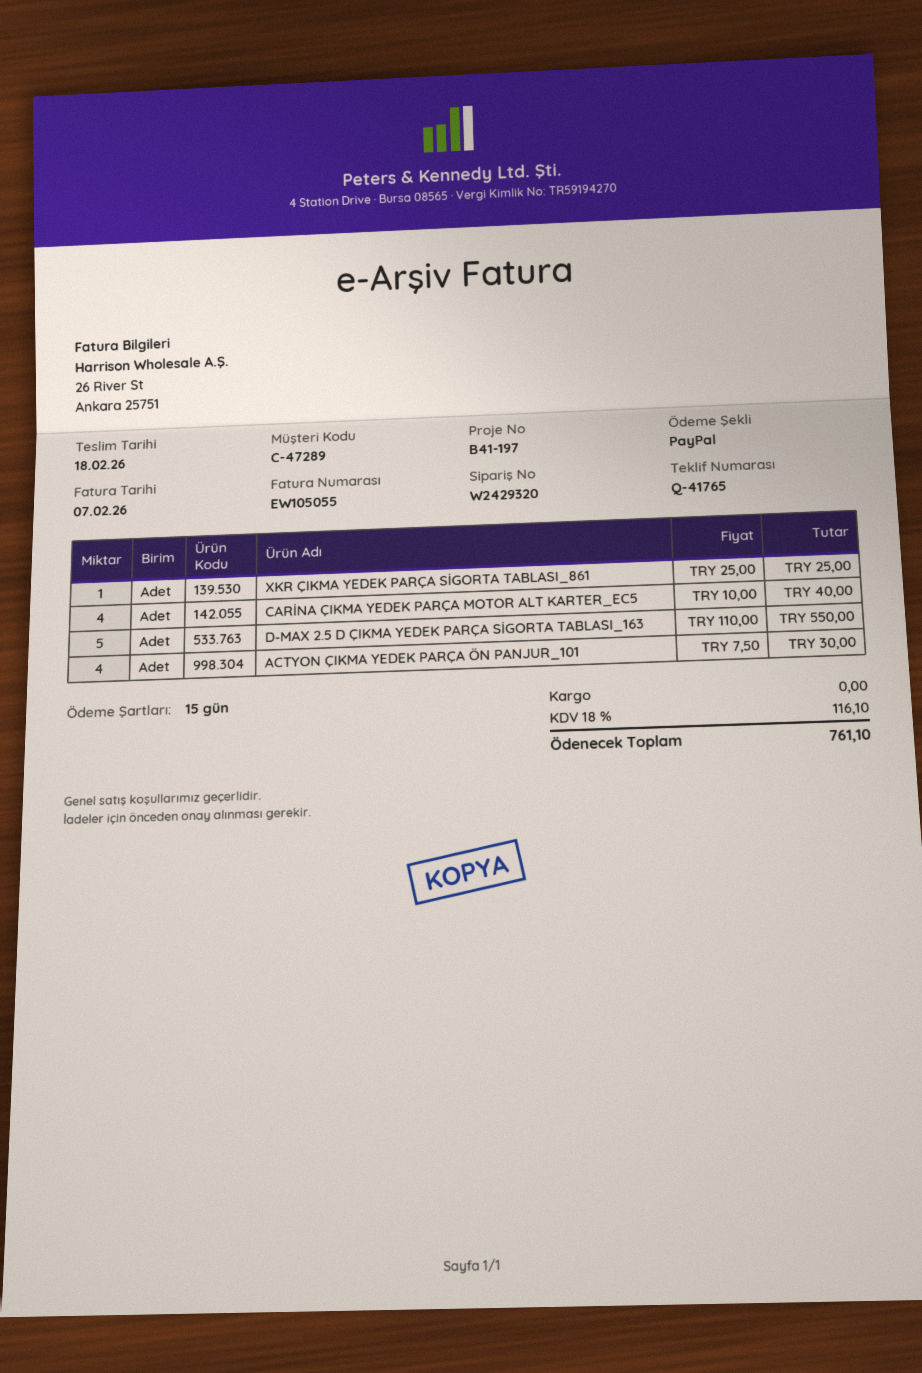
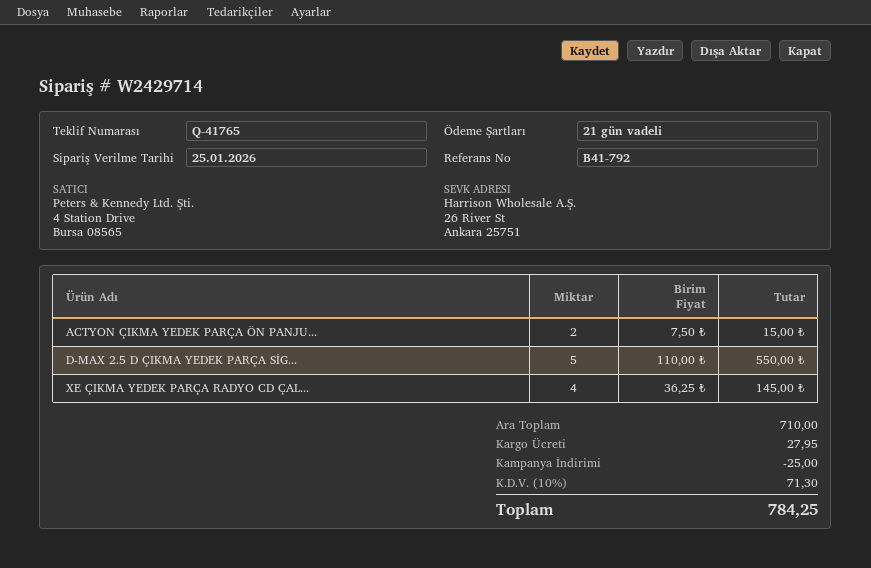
order number: W2429320 -> W2429714
payment terms: 15 days -> 21 days
reference: B41-197 -> B41-792
XKR ÇIKMA YEDEK PARÇA SİGORTA TABLASI_861: 1 x 25.00 = 25.00 -> none
CARİNA ÇIKMA YEDEK PARÇA MOTOR ALT KARTER_EC5: 4 x 10.00 = 40.00 -> none
ACTYON ÇIKMA YEDEK PARÇA ÖN PANJUR_101: 4 x 7.50 = 30.00 -> 2 x 7.50 = 15.00
XE ÇIKMA YEDEK PARÇA RADYO CD ÇAL...: none -> 4 x 36.25 = 145.00
discount: none -> 25.00
shipping: 0.00 -> 27.95
tax: 18% = 116.10 -> 10% = 71.30
total: 761.10 -> 784.25

